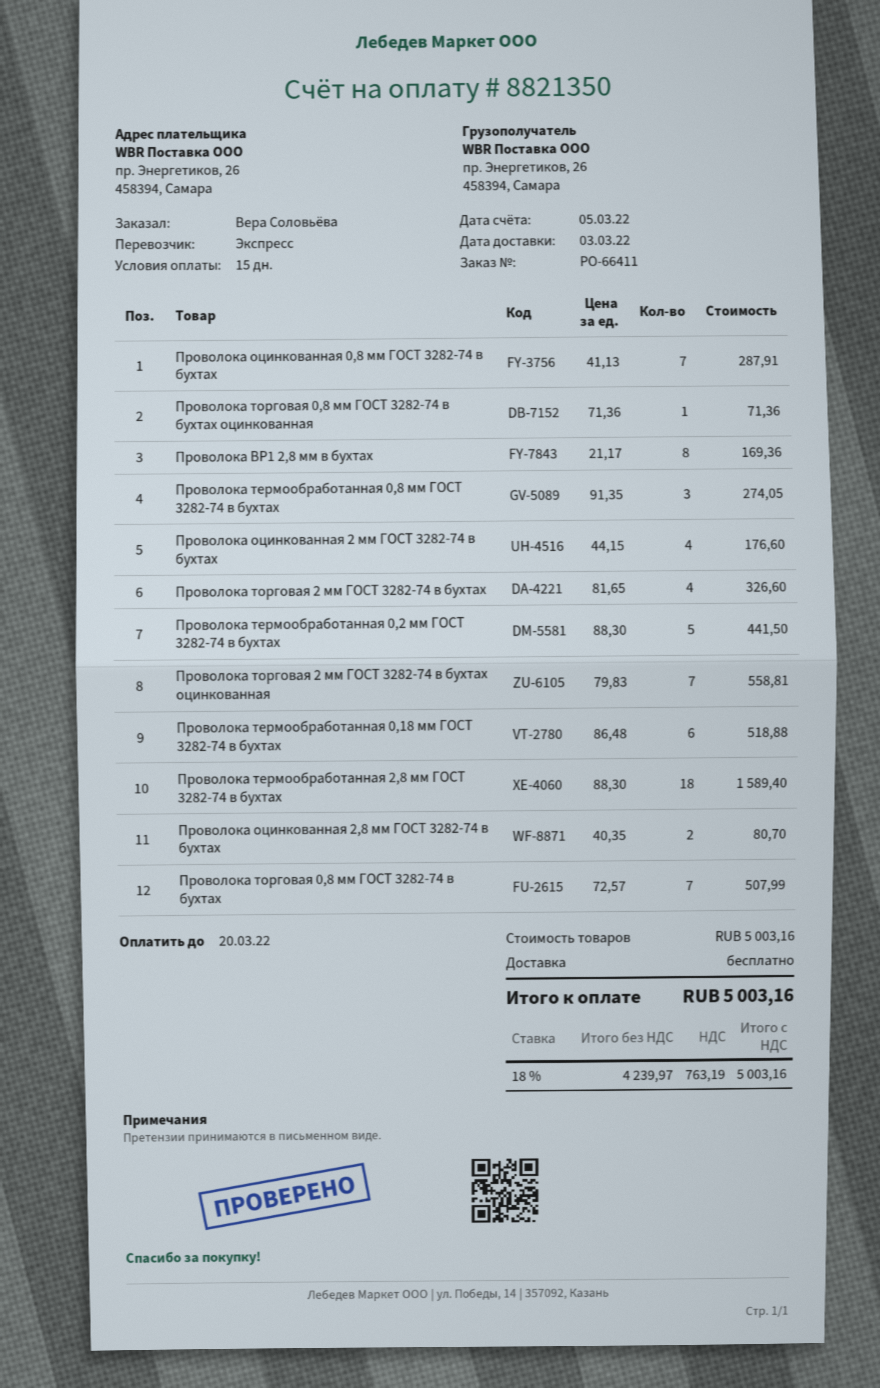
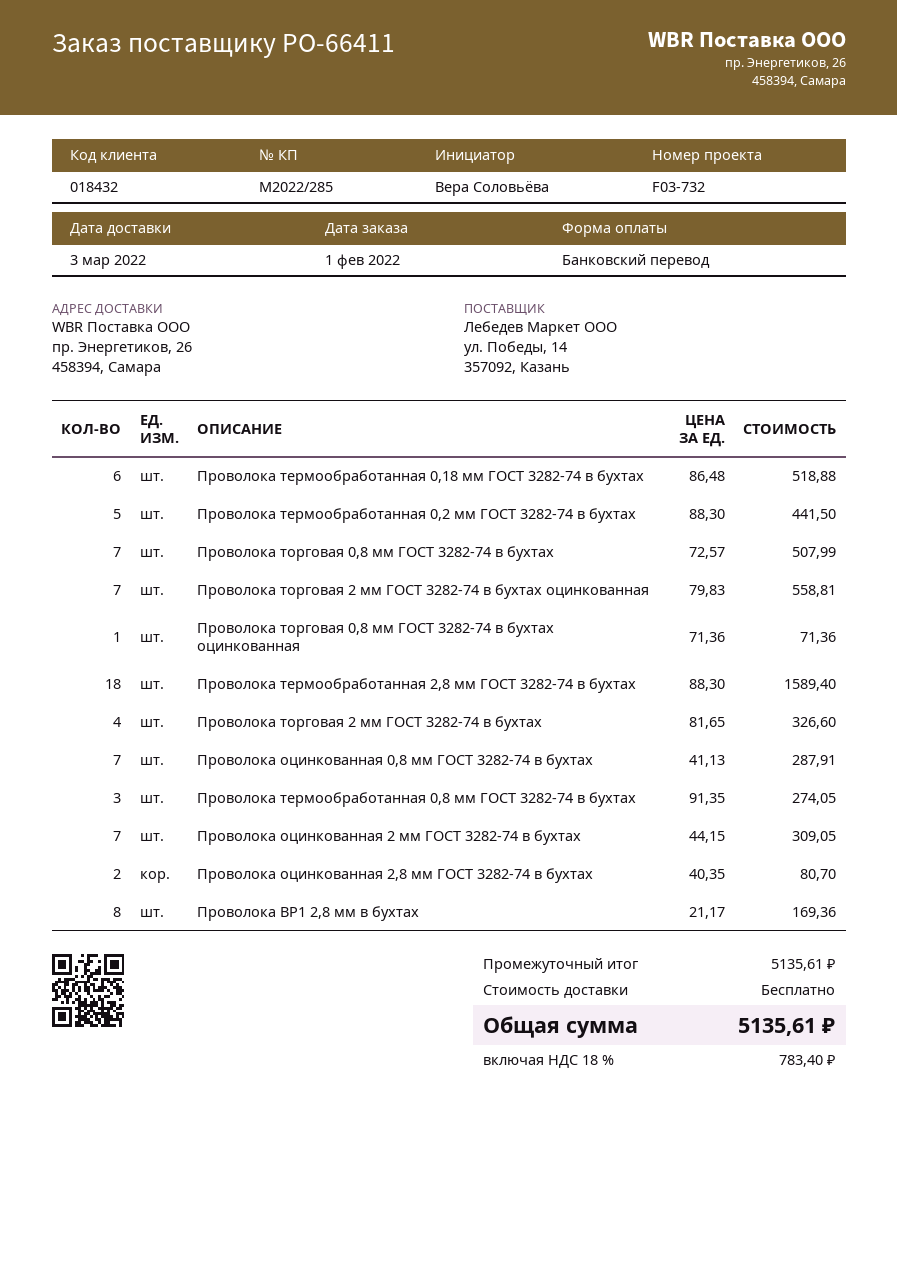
Проволока оцинкованная 2 мм ГОСТ 3282-74 в бухтах: 4 x 44.15 = 176.60 -> 7 x 44.15 = 309.05
subtotal: 5003.16 -> 5135.61
tax: 18% = 763.19 -> 18% = 783.40
total: 5003.16 -> 5135.61

